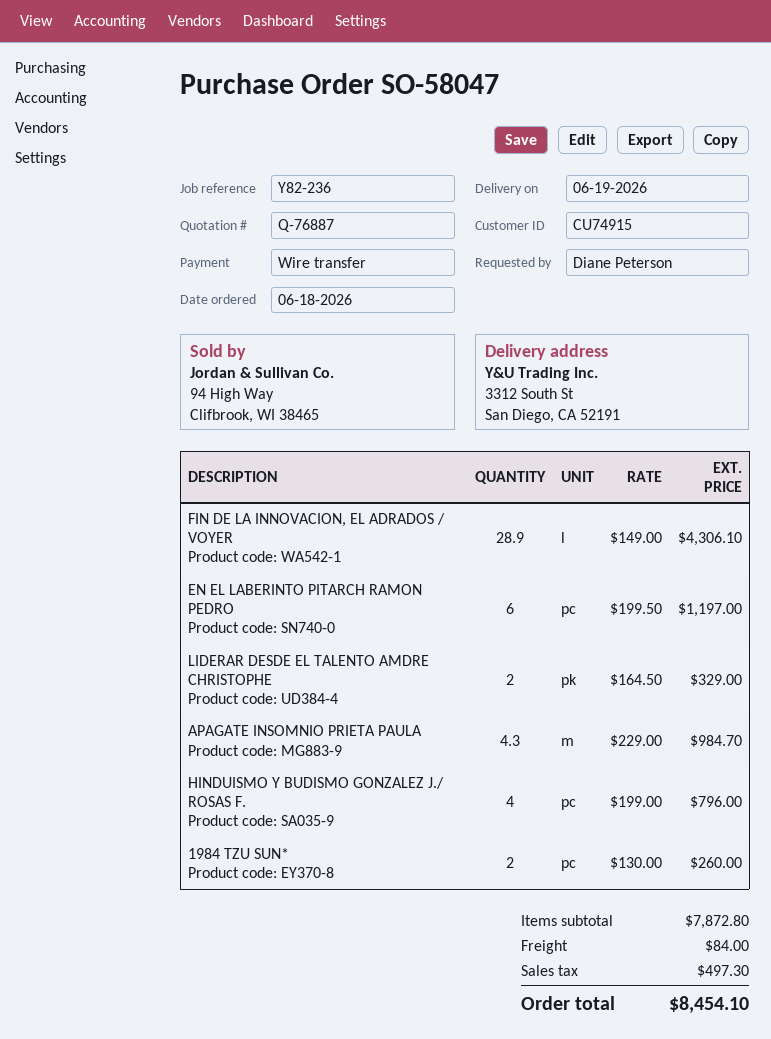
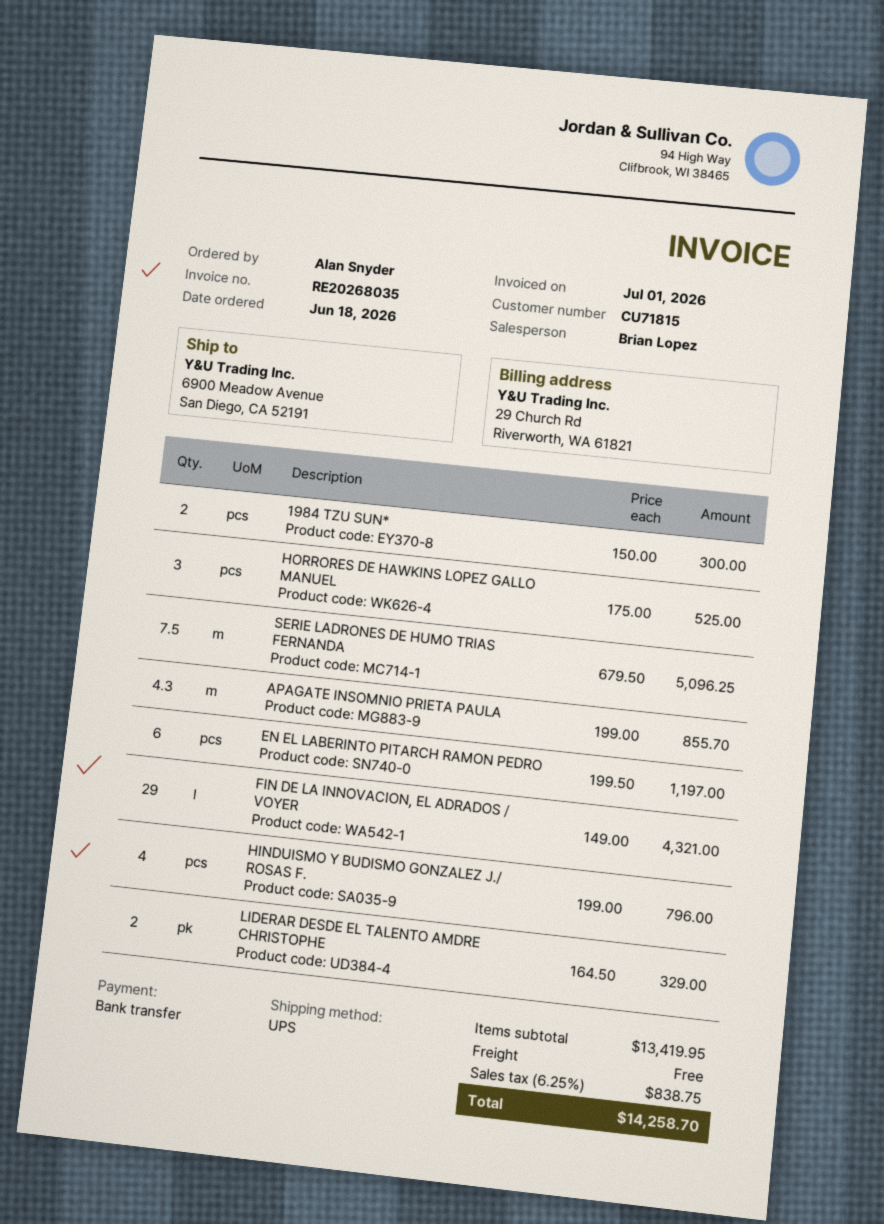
customer number: CU74915 -> CU71815
ordered by: Diane Peterson -> Alan Snyder
ship to: 3312 South St, San Diego, CA 52191 -> 6900 Meadow Avenue, San Diego, CA 52191
FIN DE LA INNOVACION, EL ADRADOS / VOYER: 28.9 x 149.00 = 4306.10 -> 29 x 149.00 = 4321.00
APAGATE INSOMNIO PRIETA PAULA: 4.3 x 229.00 = 984.70 -> 4.3 x 199.00 = 855.70
1984 TZU SUN*: 2 x 130.00 = 260.00 -> 2 x 150.00 = 300.00
HORRORES DE HAWKINS LOPEZ GALLO MANUEL: none -> 3 x 175.00 = 525.00
SERIE LADRONES DE HUMO TRIAS FERNANDA: none -> 7.5 x 679.50 = 5096.25
subtotal: 7872.80 -> 13419.95
shipping: 84.00 -> 0.00
tax: 497.30 -> 838.75
total: 8454.10 -> 14258.70

